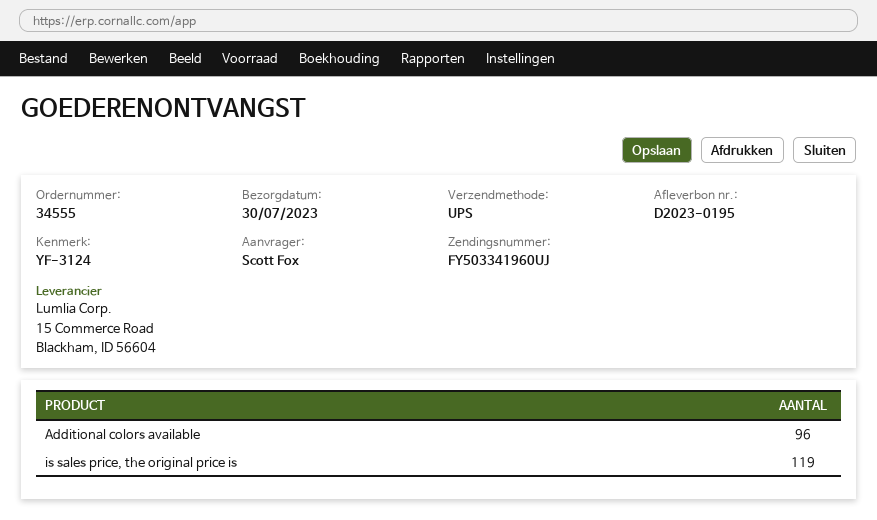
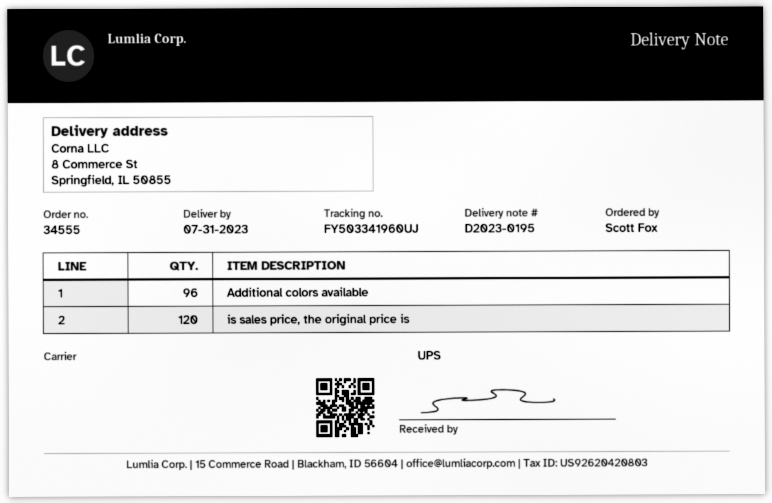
delivery date: 2023-07-30 -> 2023-07-31
is sales price, the original price is: 119 -> 120

